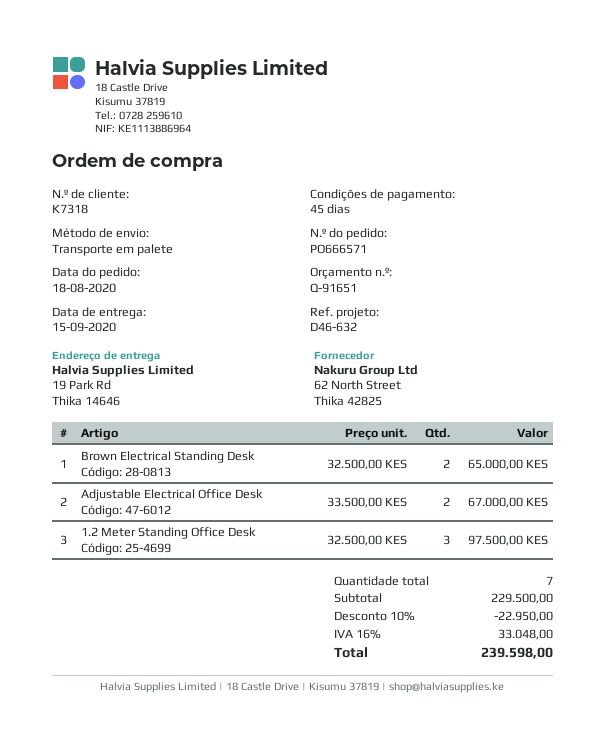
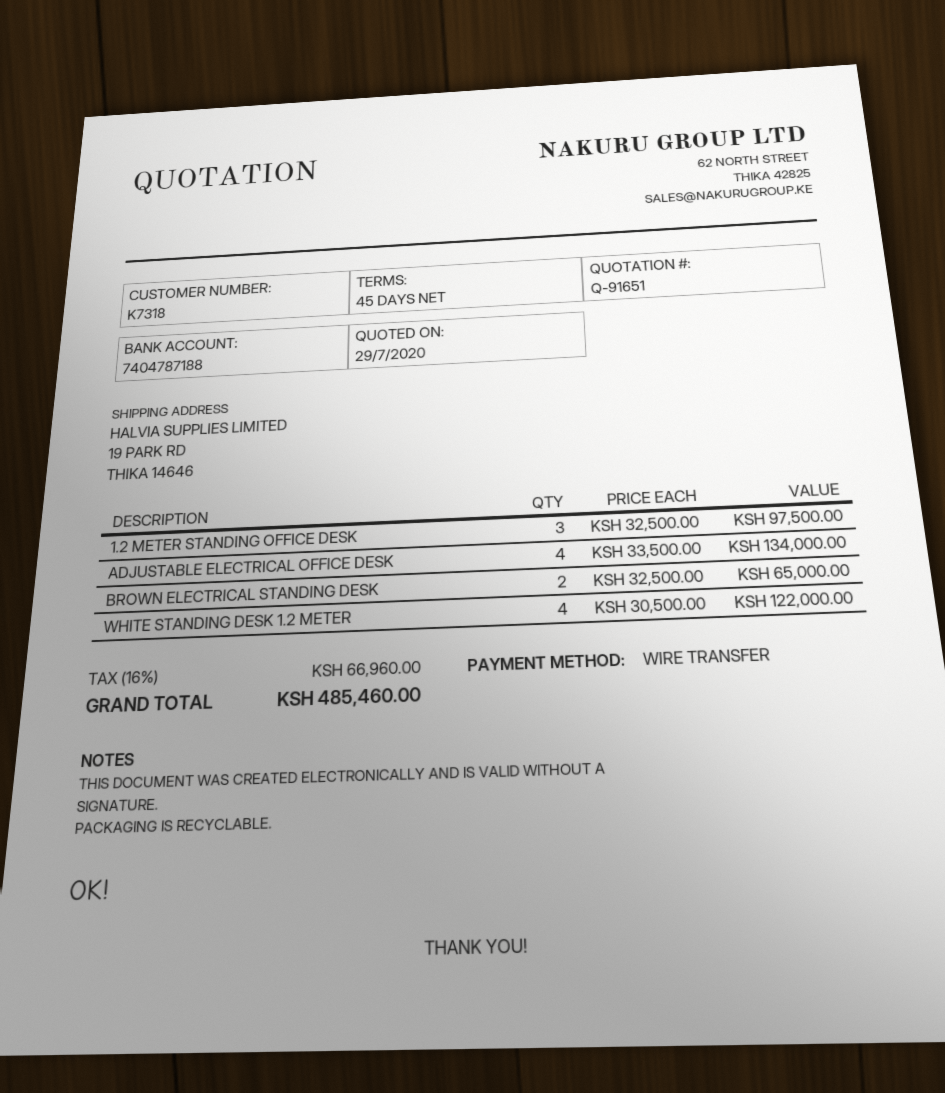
Adjustable Electrical Office Desk: 2 x 33500.00 = 67000.00 -> 4 x 33500.00 = 134000.00
WHITE STANDING DESK 1.2 METER: none -> 4 x 30500.00 = 122000.00
discount: 10% = 22950.00 -> none
tax: 16% = 33048.00 -> 16% = 66960.00
total: 239598.00 -> 485460.00

